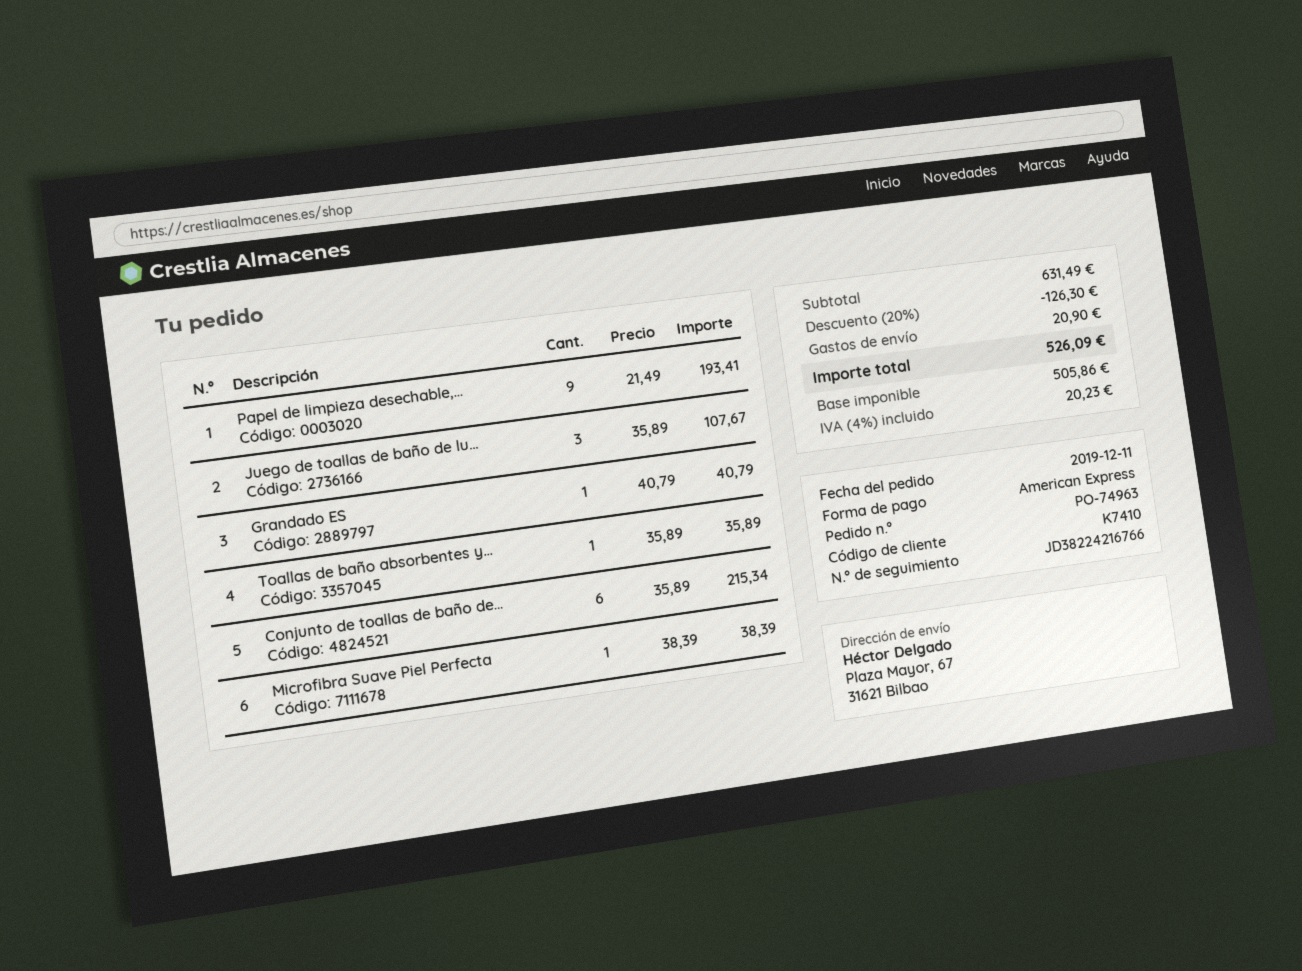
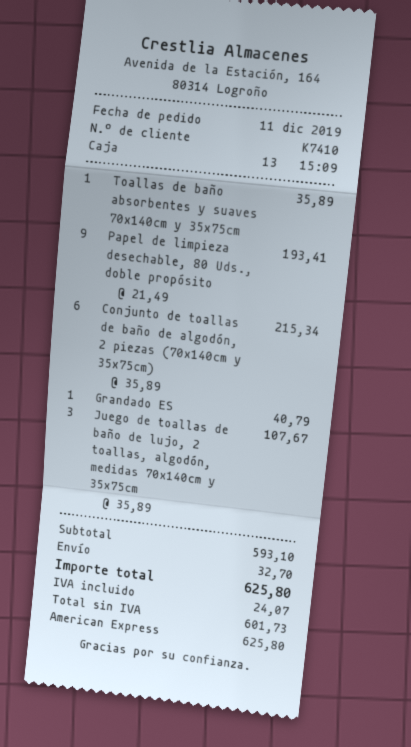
Microfibra Suave Piel Perfecta: 1 x 38.39 = 38.39 -> none
subtotal: 631.49 -> 593.10
discount: 20% = 126.30 -> none
shipping: 20.90 -> 32.70
net: 505.86 -> 601.73
tax: 20.23 -> 24.07
total: 526.09 -> 625.80

